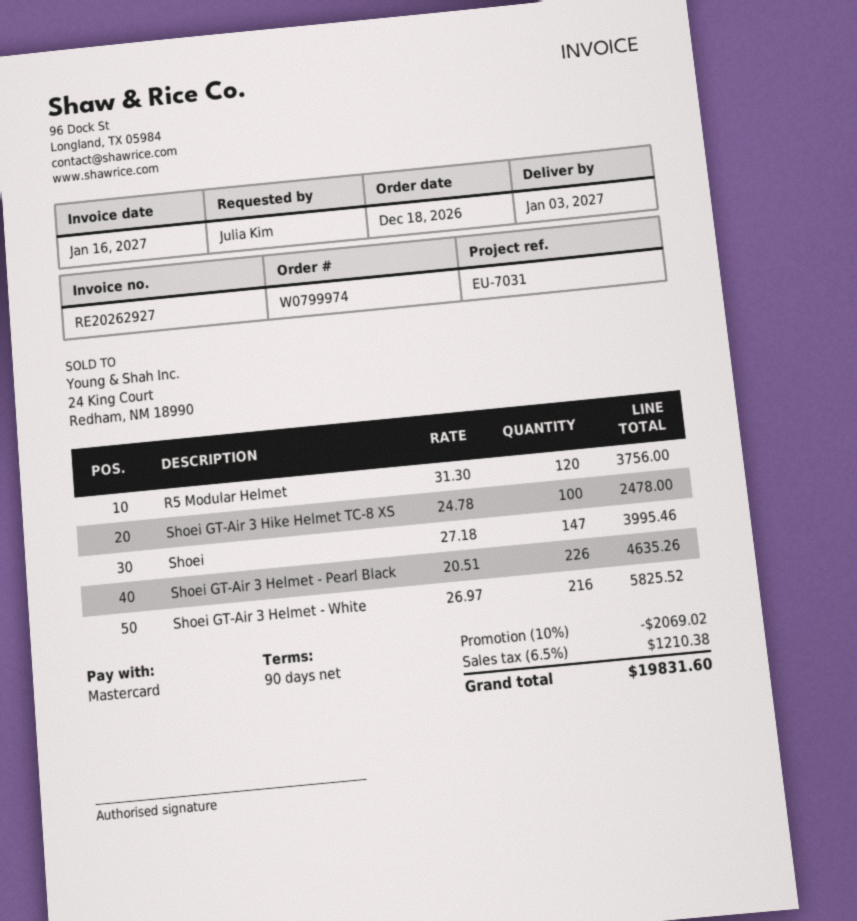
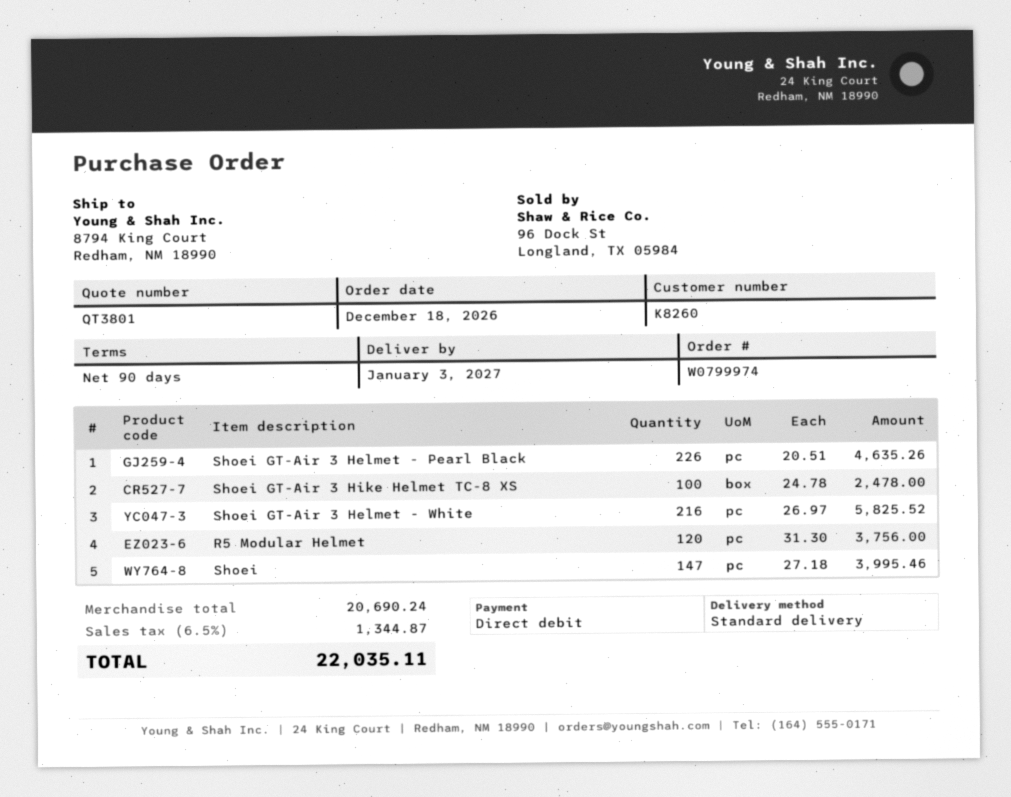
payment method: Mastercard -> direct debit
discount: 10% = 2069.02 -> none
tax: 6.5% = 1210.38 -> 6.5% = 1344.87
total: 19831.60 -> 22035.11

